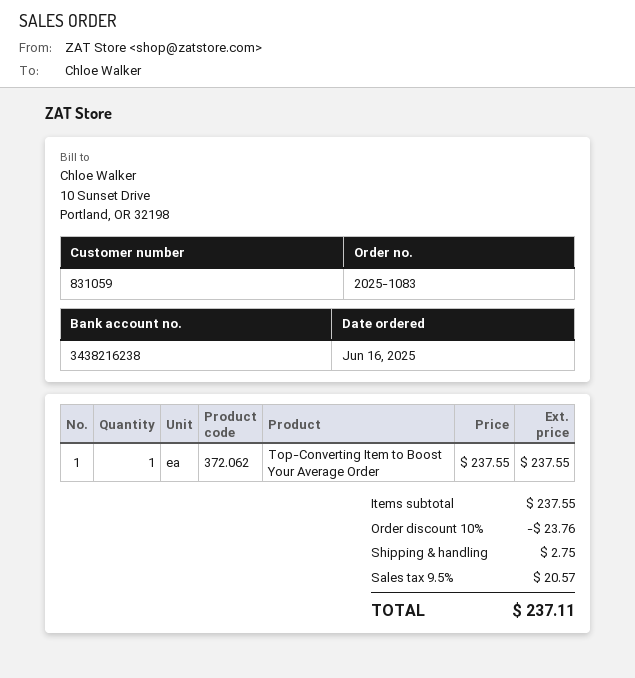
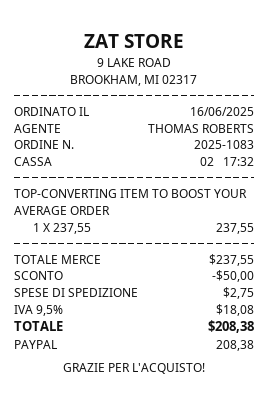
discount: 23.76 -> 50.00
tax: 9.5% = 20.57 -> 9.5% = 18.08
total: 237.11 -> 208.38

